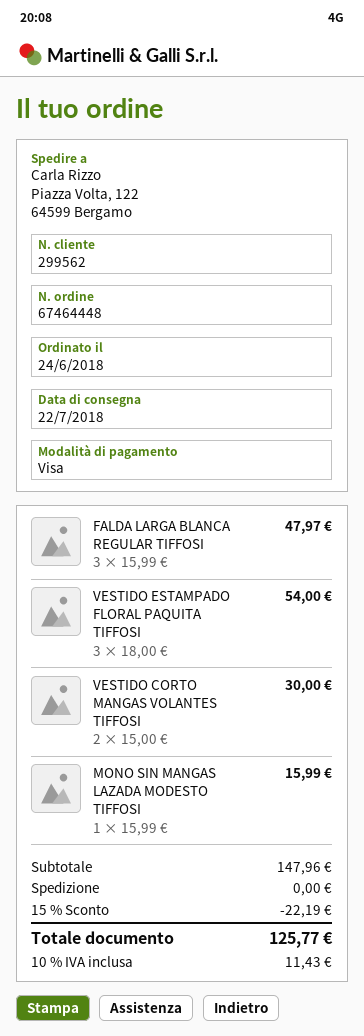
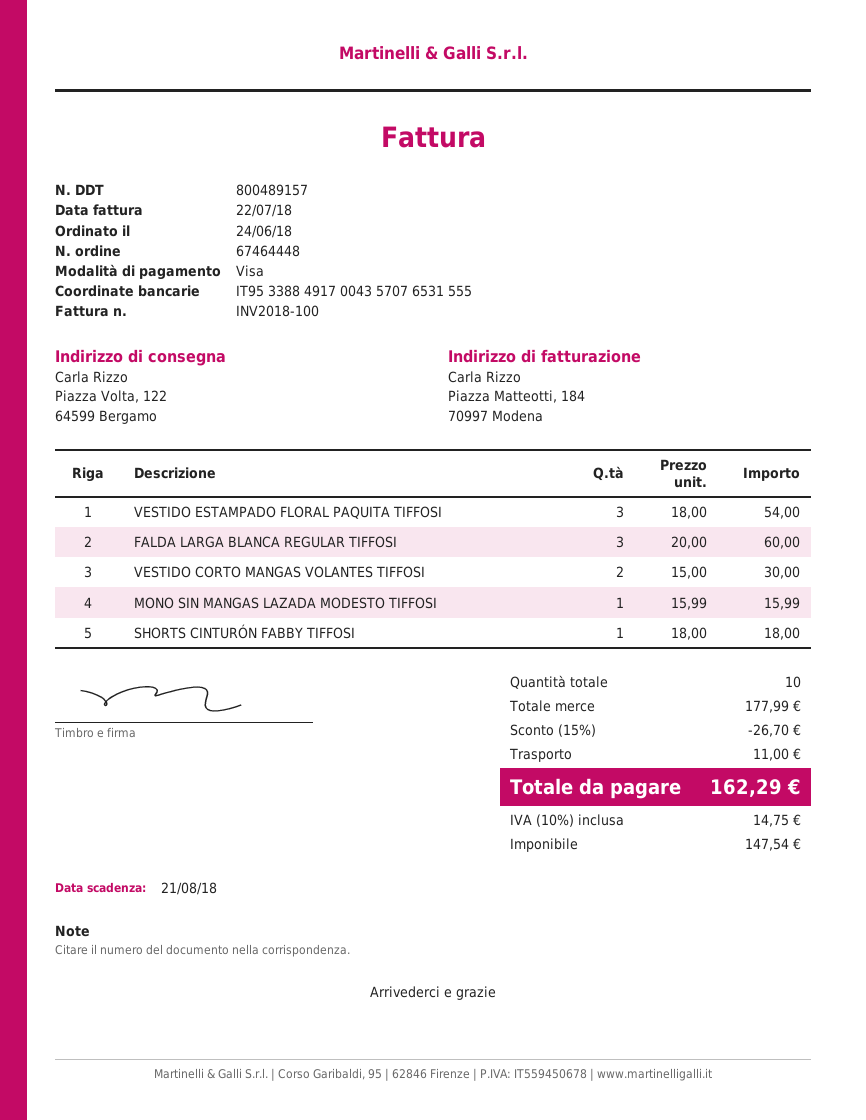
FALDA LARGA BLANCA REGULAR TIFFOSI: 3 x 15.99 = 47.97 -> 3 x 20.00 = 60.00
SHORTS CINTURÓN FABBY TIFFOSI: none -> 1 x 18.00 = 18.00
subtotal: 147.96 -> 177.99
discount: 15% = 22.19 -> 15% = 26.70
shipping: 0.00 -> 11.00
tax: 10% = 11.43 -> 10% = 14.75
total: 125.77 -> 162.29

